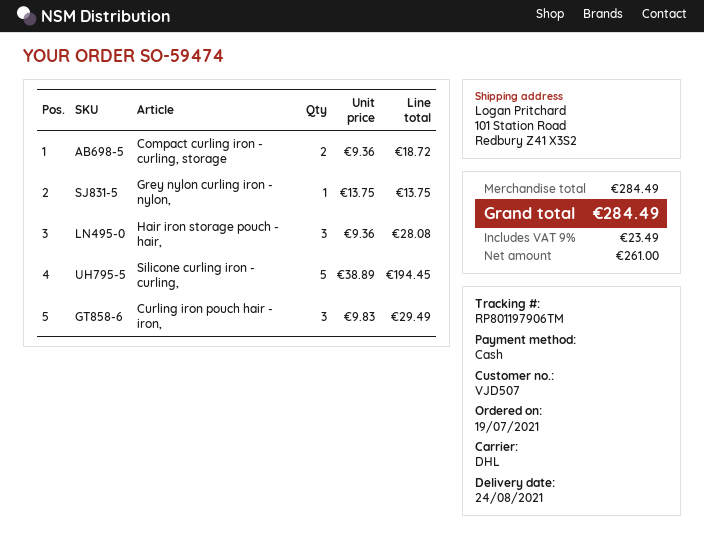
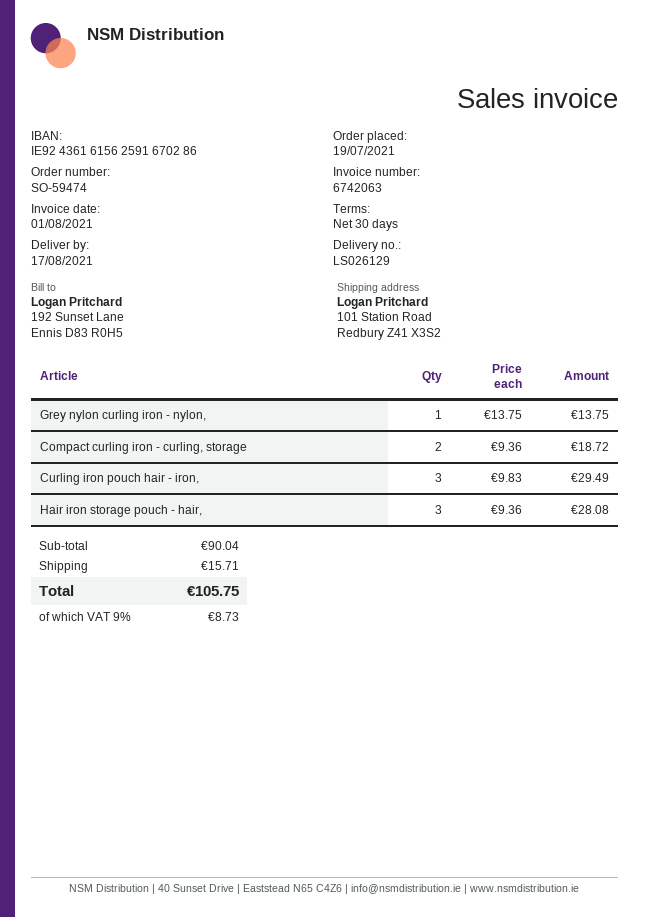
delivery date: 2021-08-24 -> 2021-08-17
Silicone curling iron - curling,: 5 x 38.89 = 194.45 -> none
subtotal: 284.49 -> 90.04
shipping: none -> 15.71
tax: 9% = 23.49 -> 9% = 8.73
total: 284.49 -> 105.75

